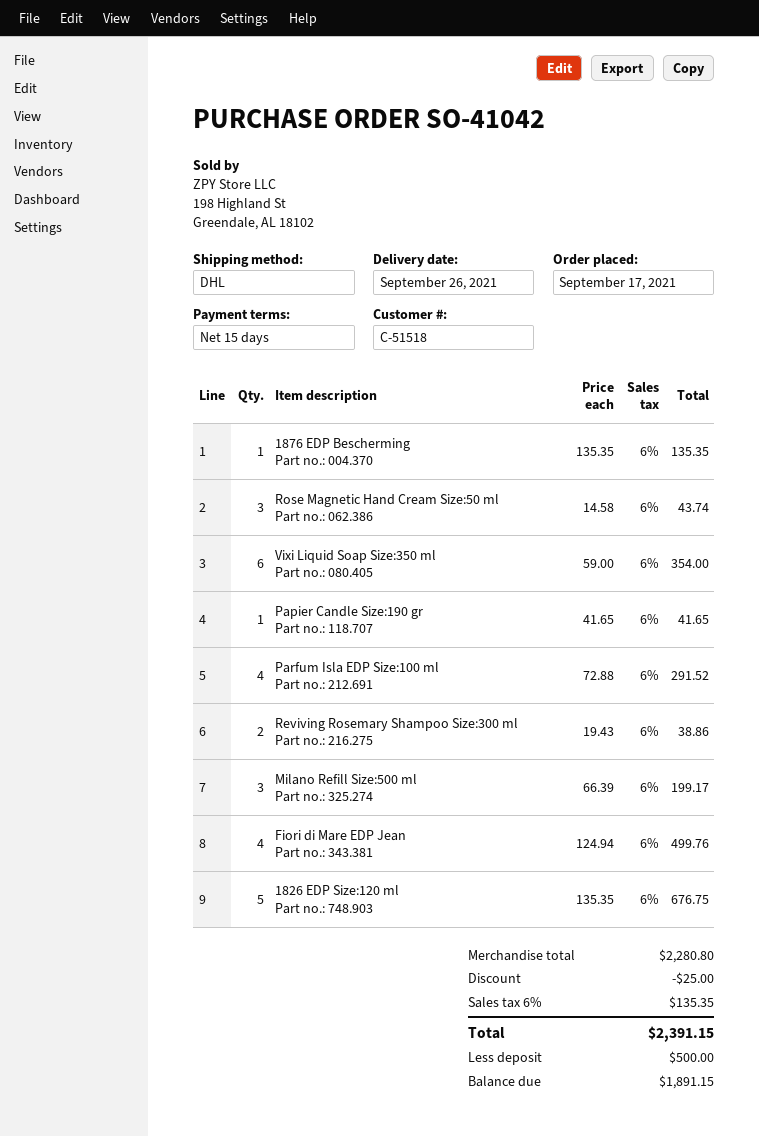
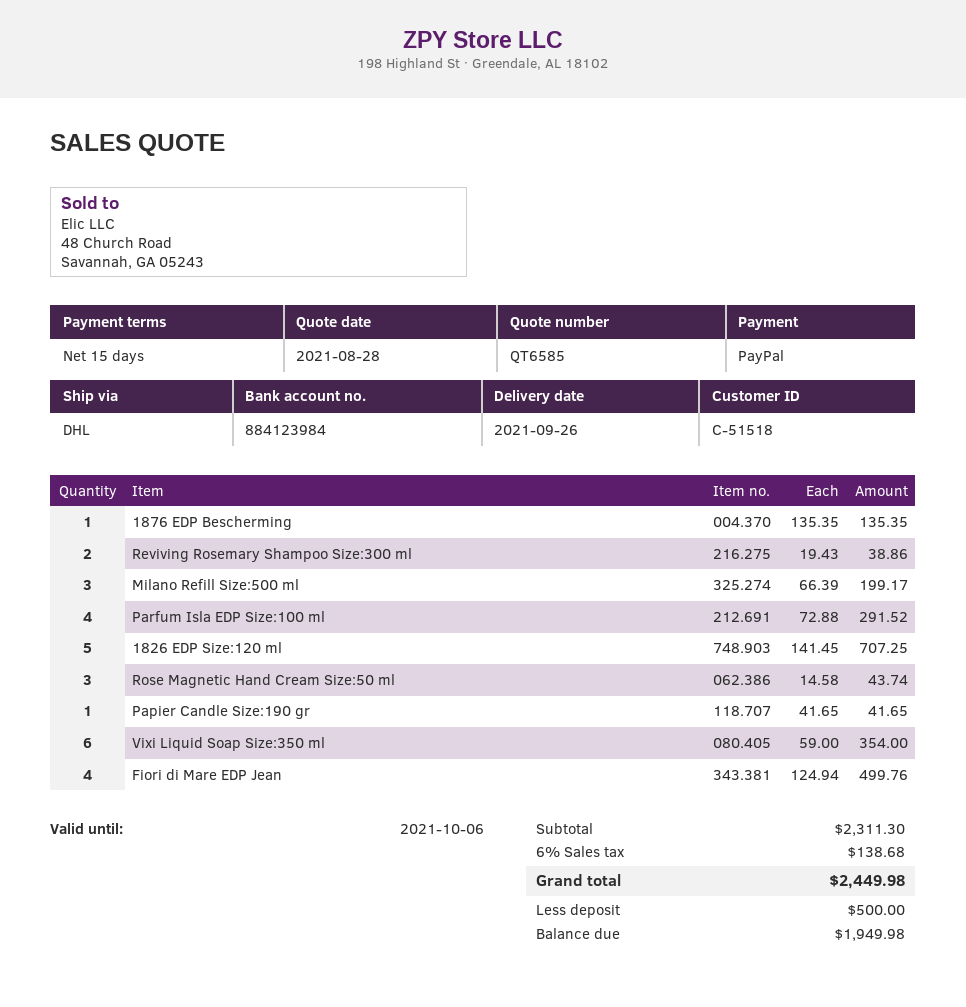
1826 EDP Size:120 ml: 5 x 135.35 = 676.75 -> 5 x 141.45 = 707.25
subtotal: 2280.80 -> 2311.30
discount: 25.00 -> none
tax: 6% = 135.35 -> 6% = 138.68
total: 2391.15 -> 2449.98
balance: 1891.15 -> 1949.98

